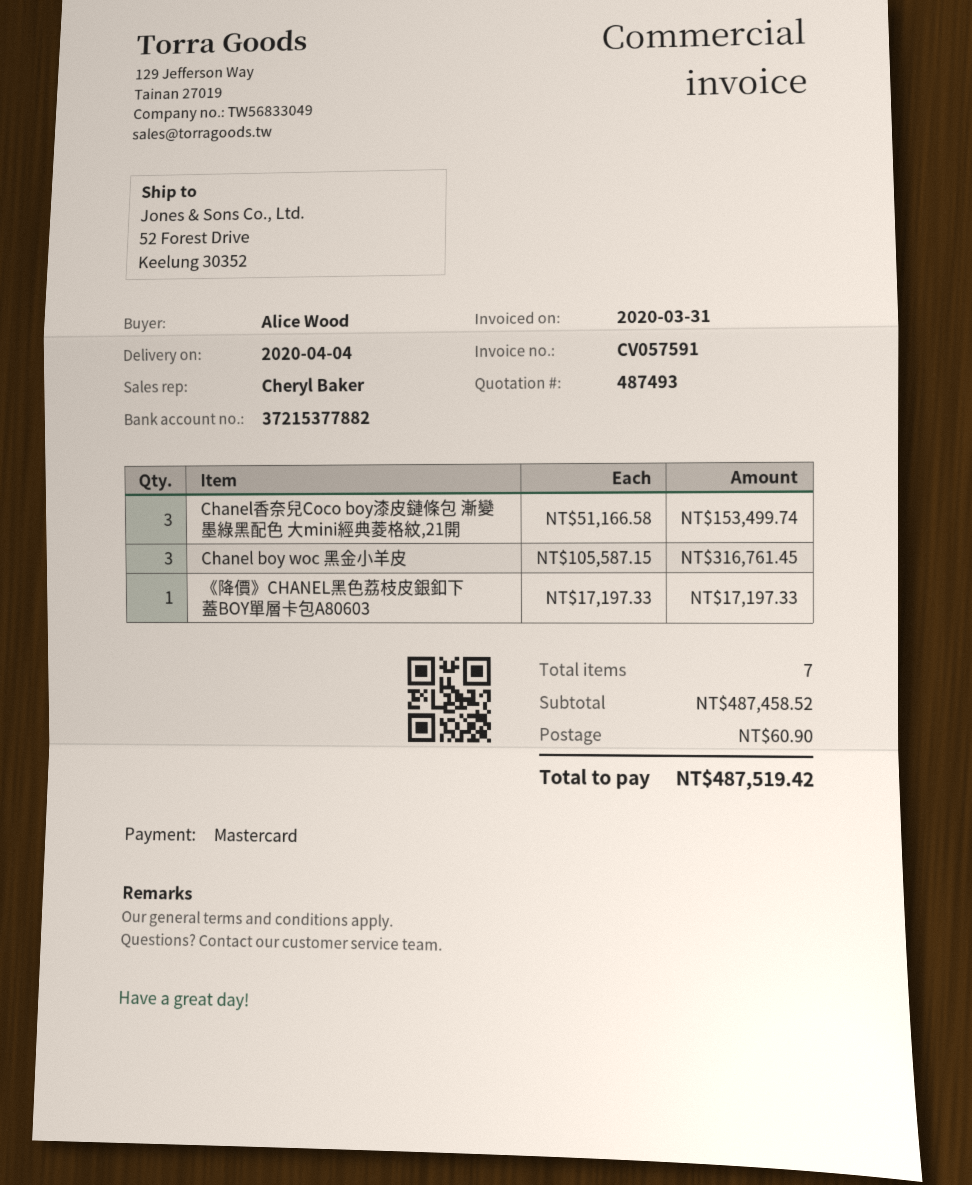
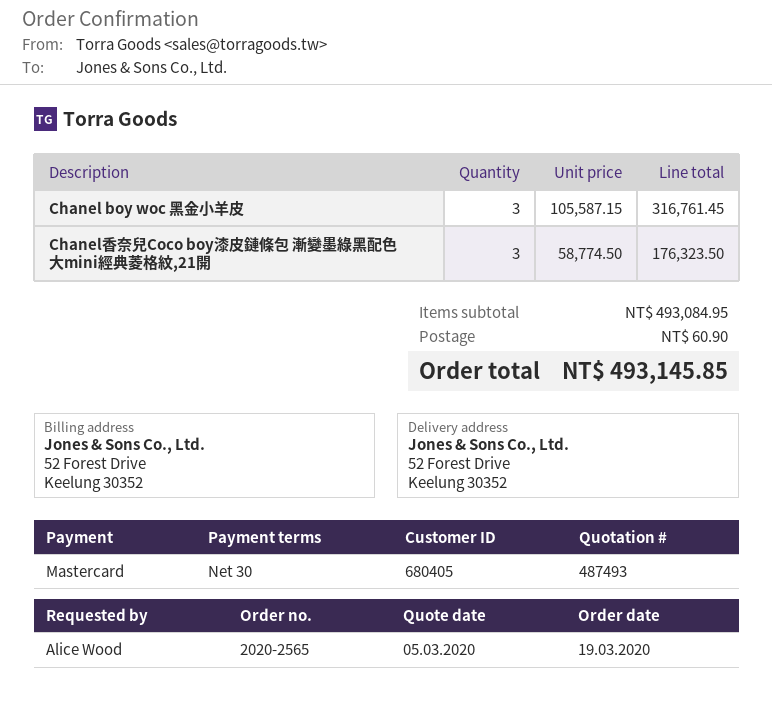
Chanel香奈兒Coco boy漆皮鏈條包 漸變墨綠黑配色 大mini經典菱格紋,21開: 3 x 51166.58 = 153499.74 -> 3 x 58774.50 = 176323.50
《降價》CHANEL黑色荔枝皮銀釦下蓋BOY單層卡包A80603: 1 x 17197.33 = 17197.33 -> none
subtotal: 487458.52 -> 493084.95
total: 487519.42 -> 493145.85

